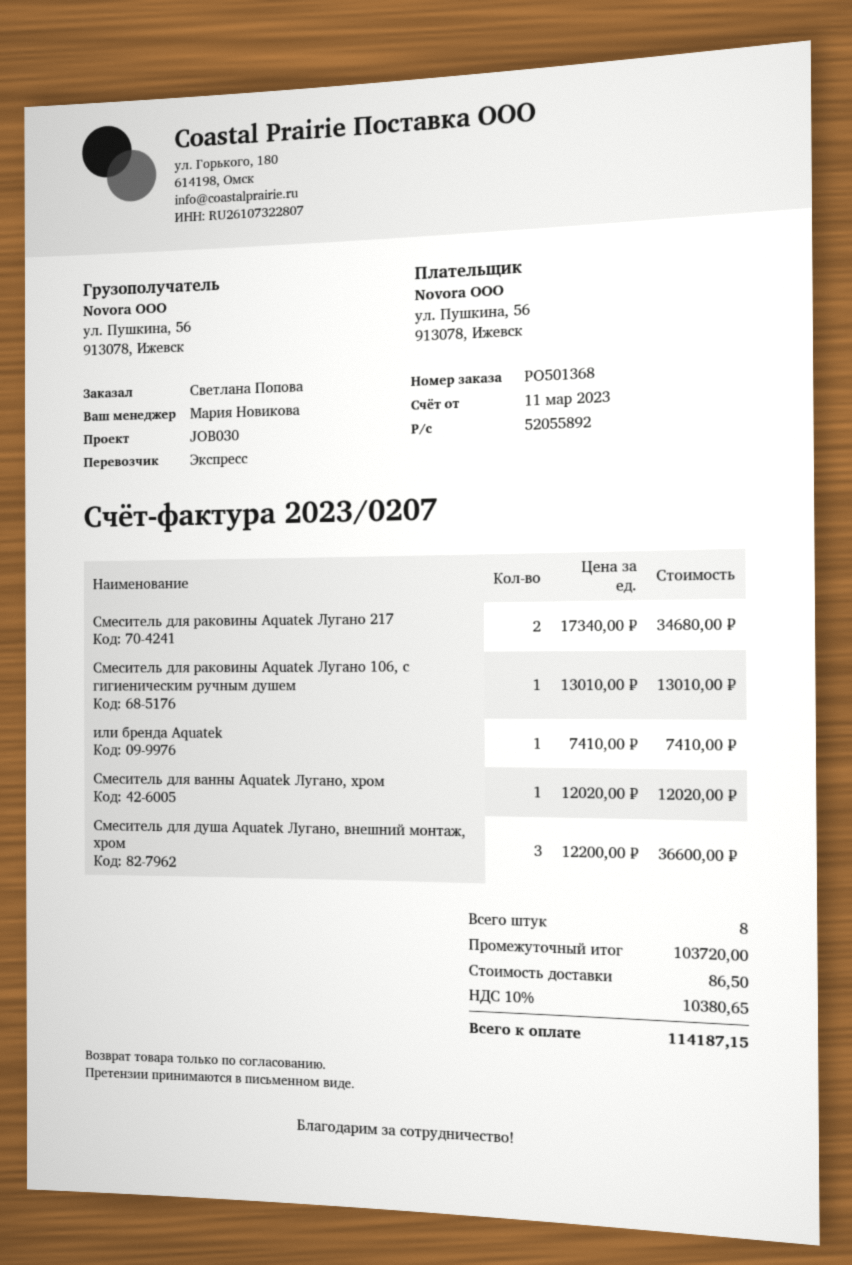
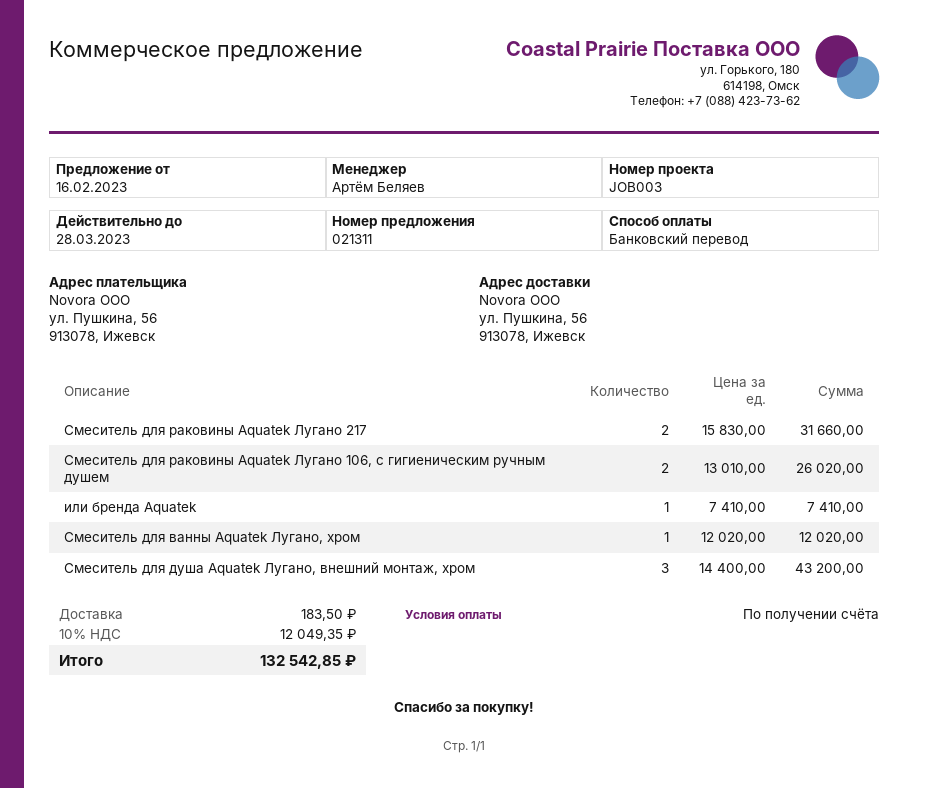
reference: JOB030 -> JOB003
sales rep: Мария Новикова -> Артём Беляев
Смеситель для раковины Aquatek Лугано 217: 2 x 17340.00 = 34680.00 -> 2 x 15830.00 = 31660.00
Смеситель для раковины Aquatek Лугано 106, с гигиеническим ручным душем: 1 x 13010.00 = 13010.00 -> 2 x 13010.00 = 26020.00
Смеситель для душа Aquatek Лугано, внешний монтаж, хром: 3 x 12200.00 = 36600.00 -> 3 x 14400.00 = 43200.00
shipping: 86.50 -> 183.50
tax: 10% = 10380.65 -> 10% = 12049.35
total: 114187.15 -> 132542.85

